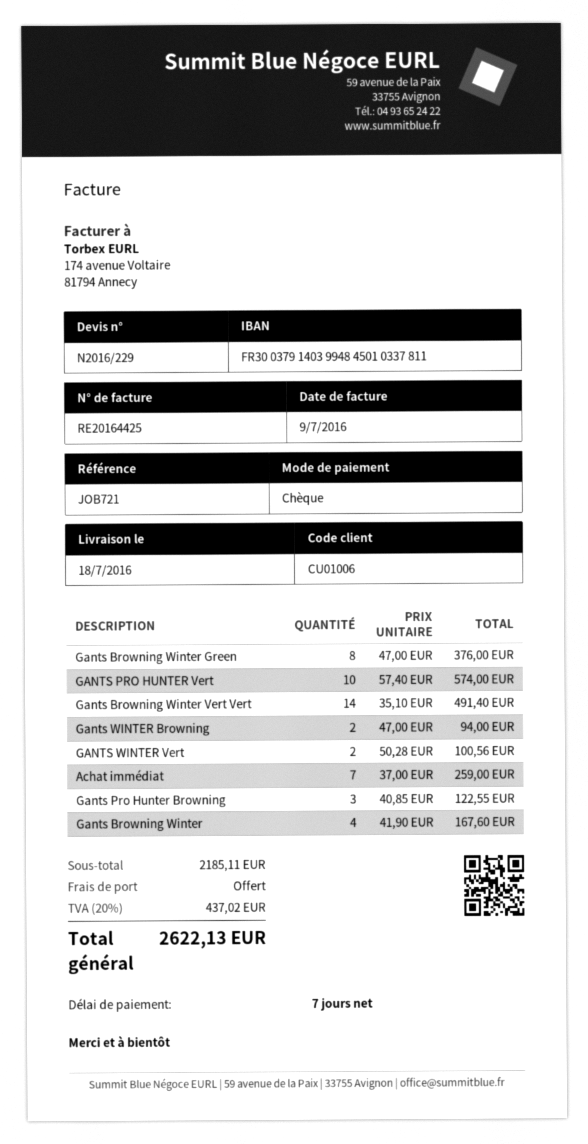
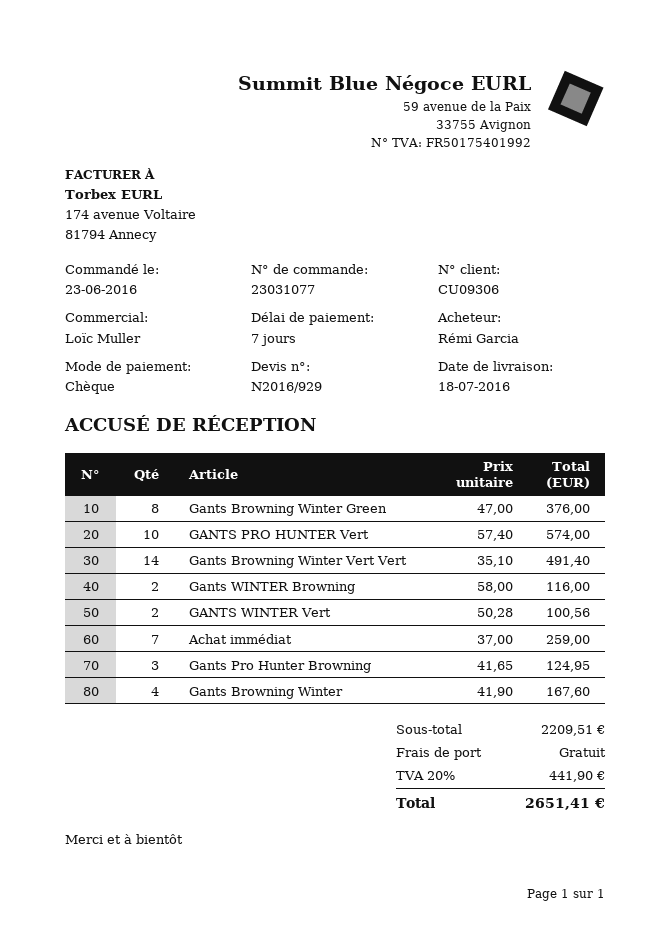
quote number: N2016/229 -> N2016/929
customer number: CU01006 -> CU09306
Gants WINTER Browning: 2 x 47.00 = 94.00 -> 2 x 58.00 = 116.00
Gants Pro Hunter Browning: 3 x 40.85 = 122.55 -> 3 x 41.65 = 124.95
subtotal: 2185.11 -> 2209.51
tax: 20% = 437.02 -> 20% = 441.90
total: 2622.13 -> 2651.41

